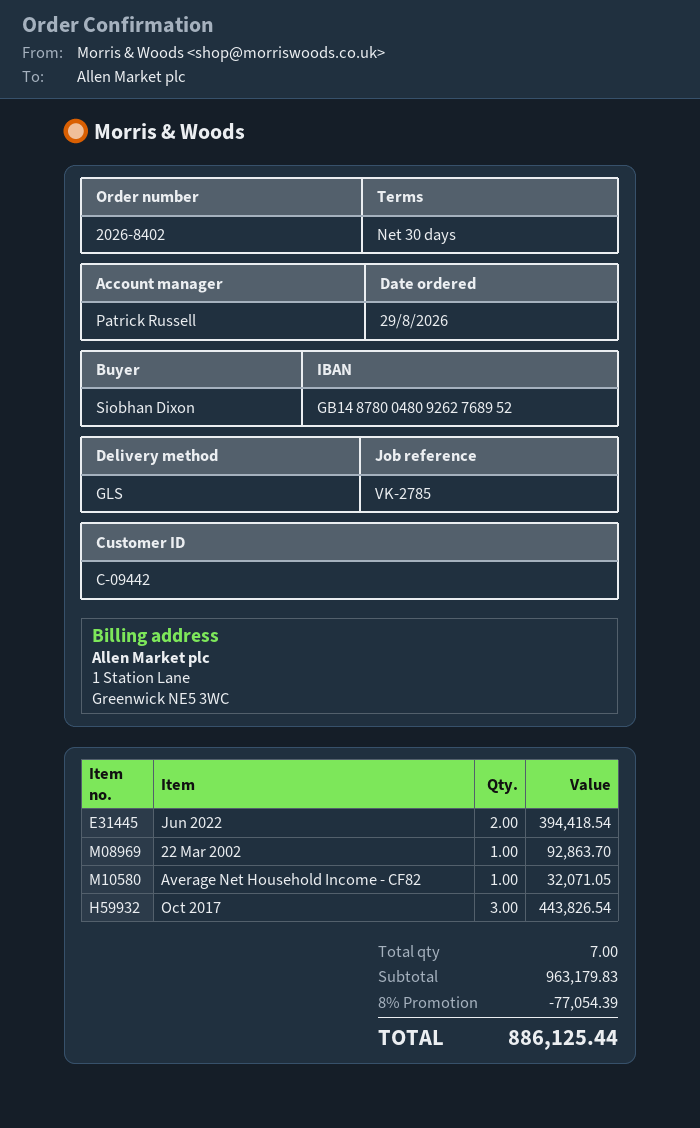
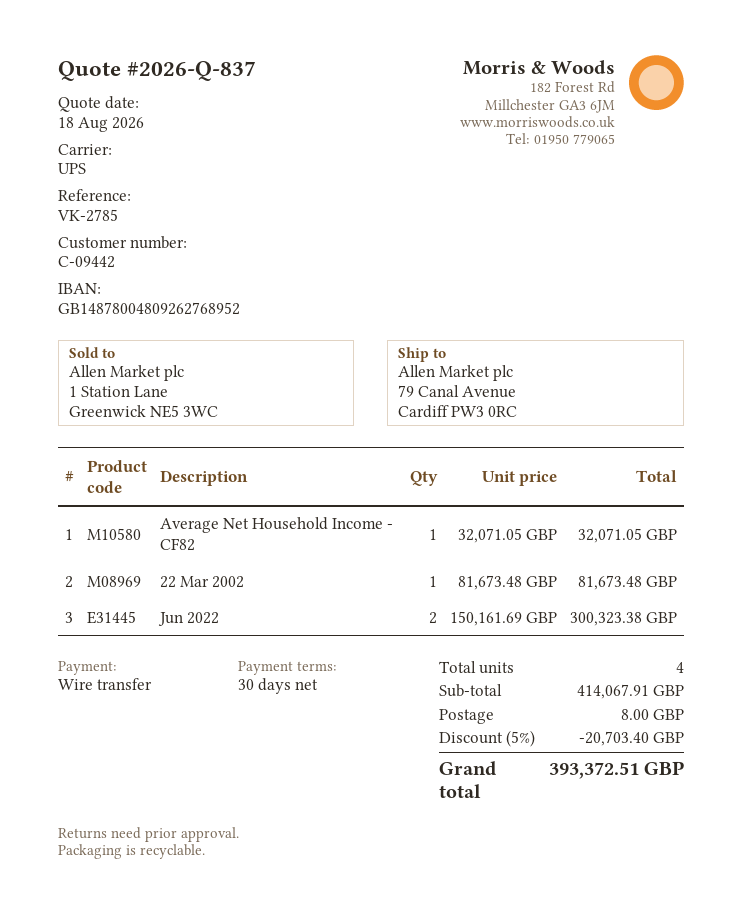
shipping method: GLS -> UPS
Jun 2022: 2 for 394418.54 -> 2 for 300323.38
22 Mar 2002: 1 for 92863.70 -> 1 for 81673.48
Oct 2017: 3 for 443826.54 -> none
total quantity: 7 -> 4
subtotal: 963179.83 -> 414067.91
discount: 8% = 77054.39 -> 5% = 20703.40
shipping: none -> 8.00
total: 886125.44 -> 393372.51

